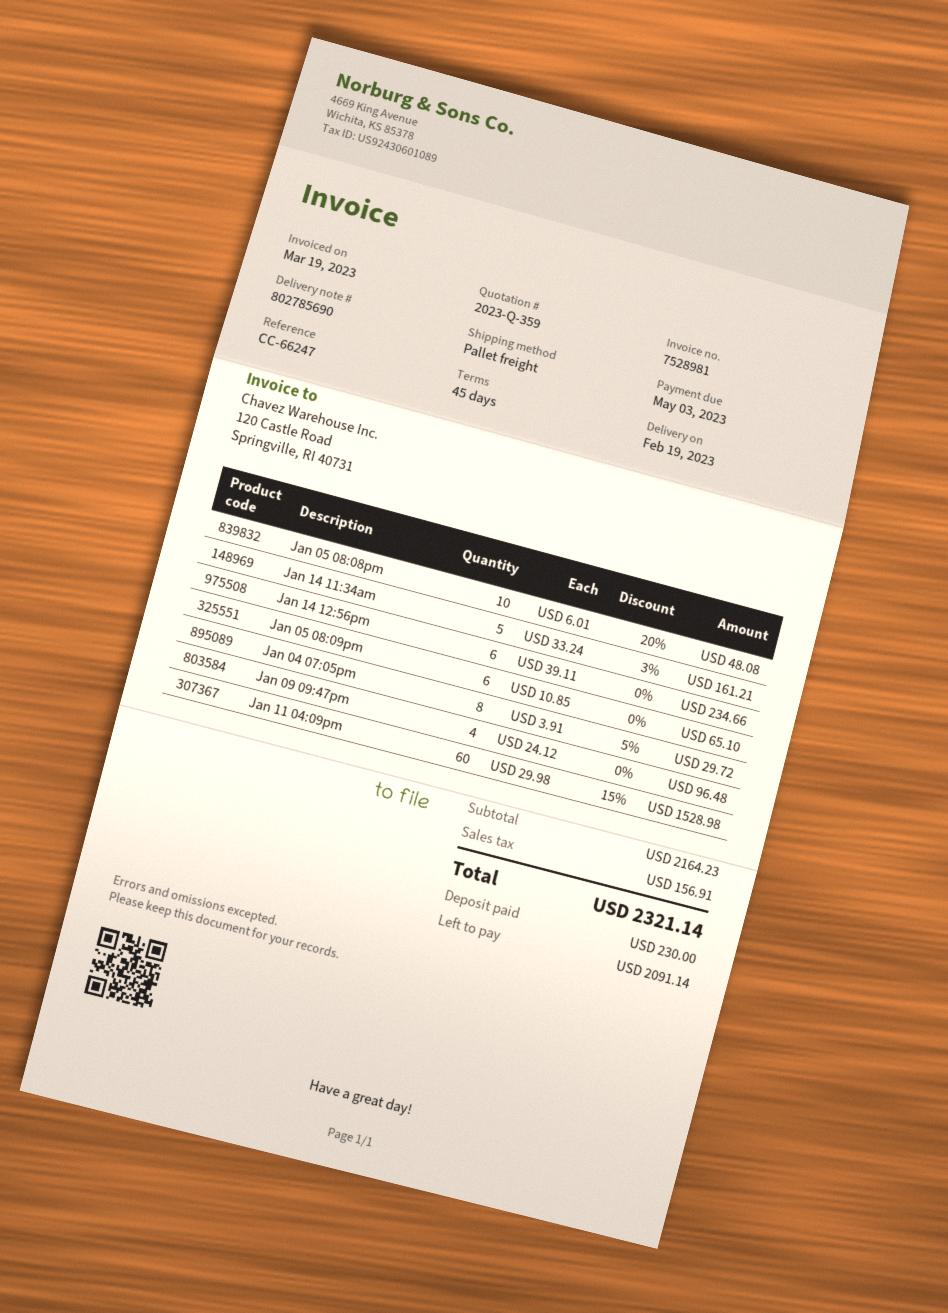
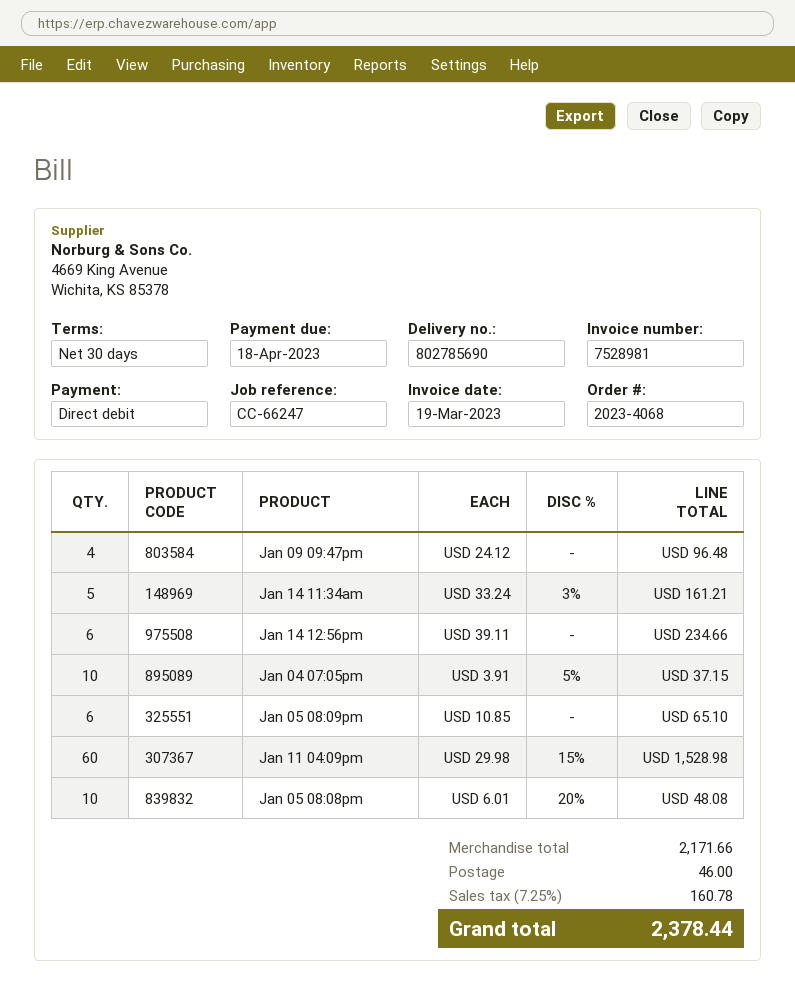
payment terms: 45 days -> 30 days
due date: 2023-05-03 -> 2023-04-18
Jan 04 07:05pm: 8 x 3.91 - 5% = 29.72 -> 10 x 3.91 - 5% = 37.15
subtotal: 2164.23 -> 2171.66
shipping: none -> 46.00
tax: 156.91 -> 160.78
total: 2321.14 -> 2378.44

